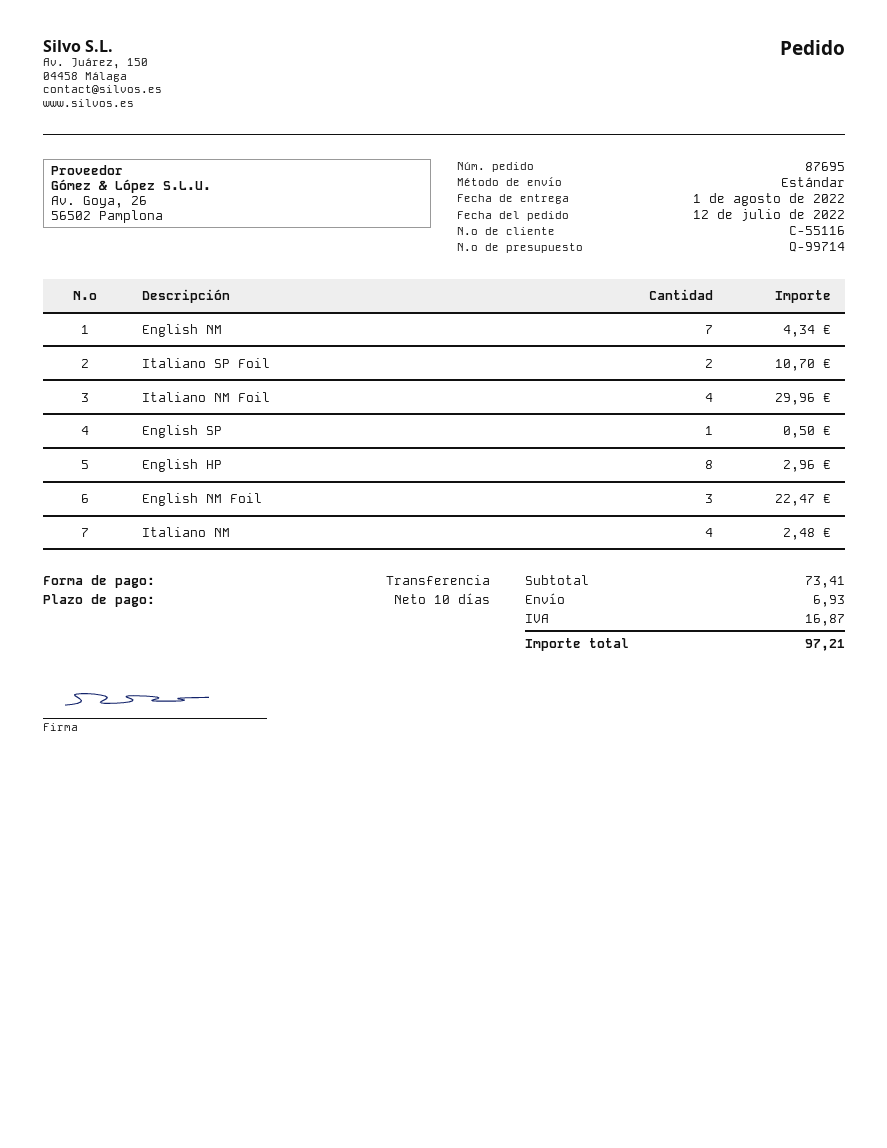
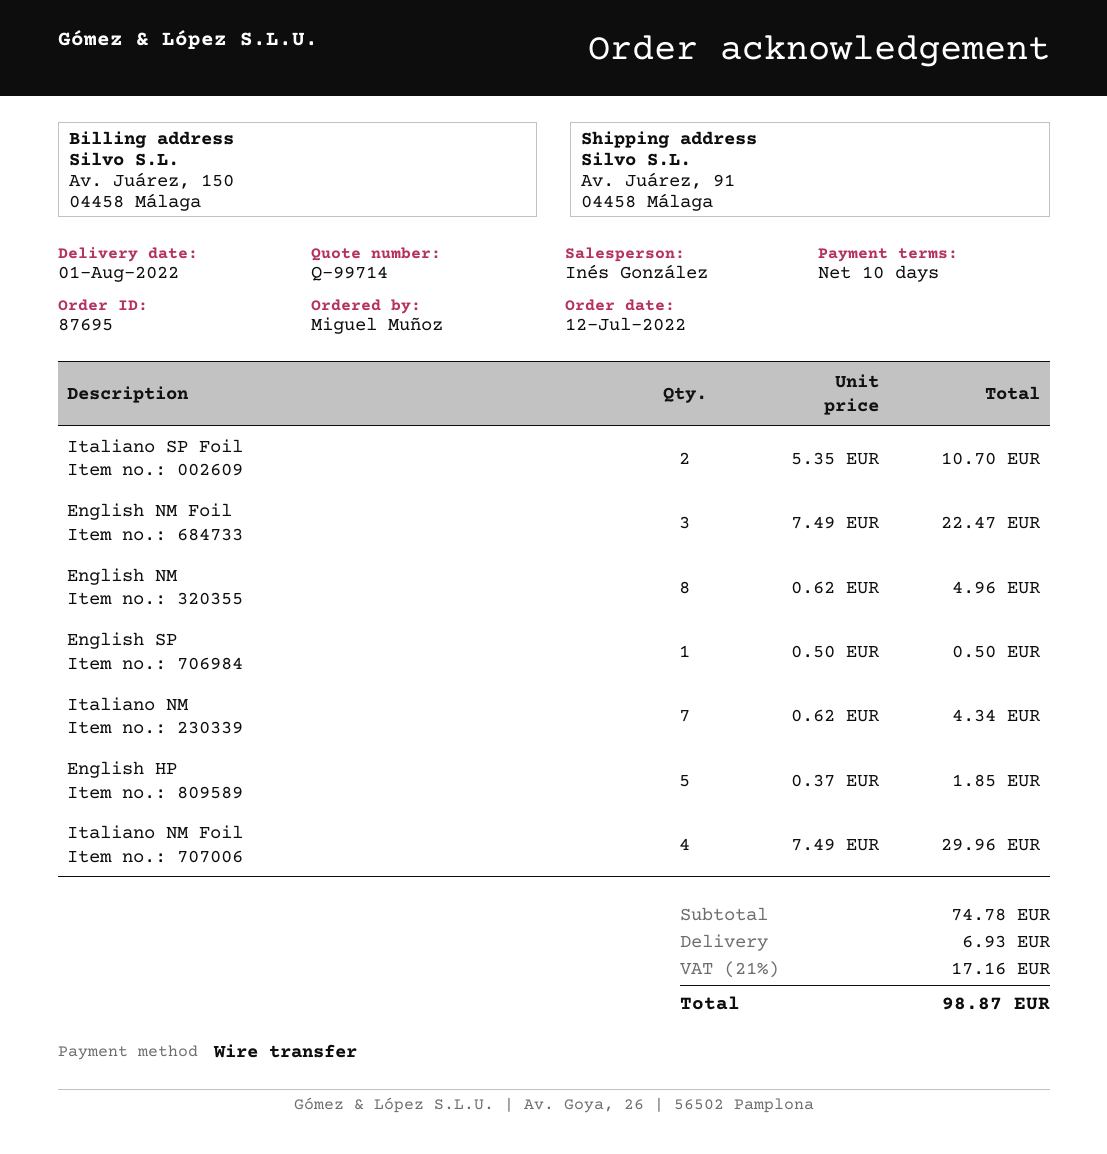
English NM: 7 for 4.34 -> 8 for 4.96
English HP: 8 for 2.96 -> 5 for 1.85
Italiano NM: 4 for 2.48 -> 7 for 4.34
subtotal: 73.41 -> 74.78
tax: 16.87 -> 17.16
total: 97.21 -> 98.87

